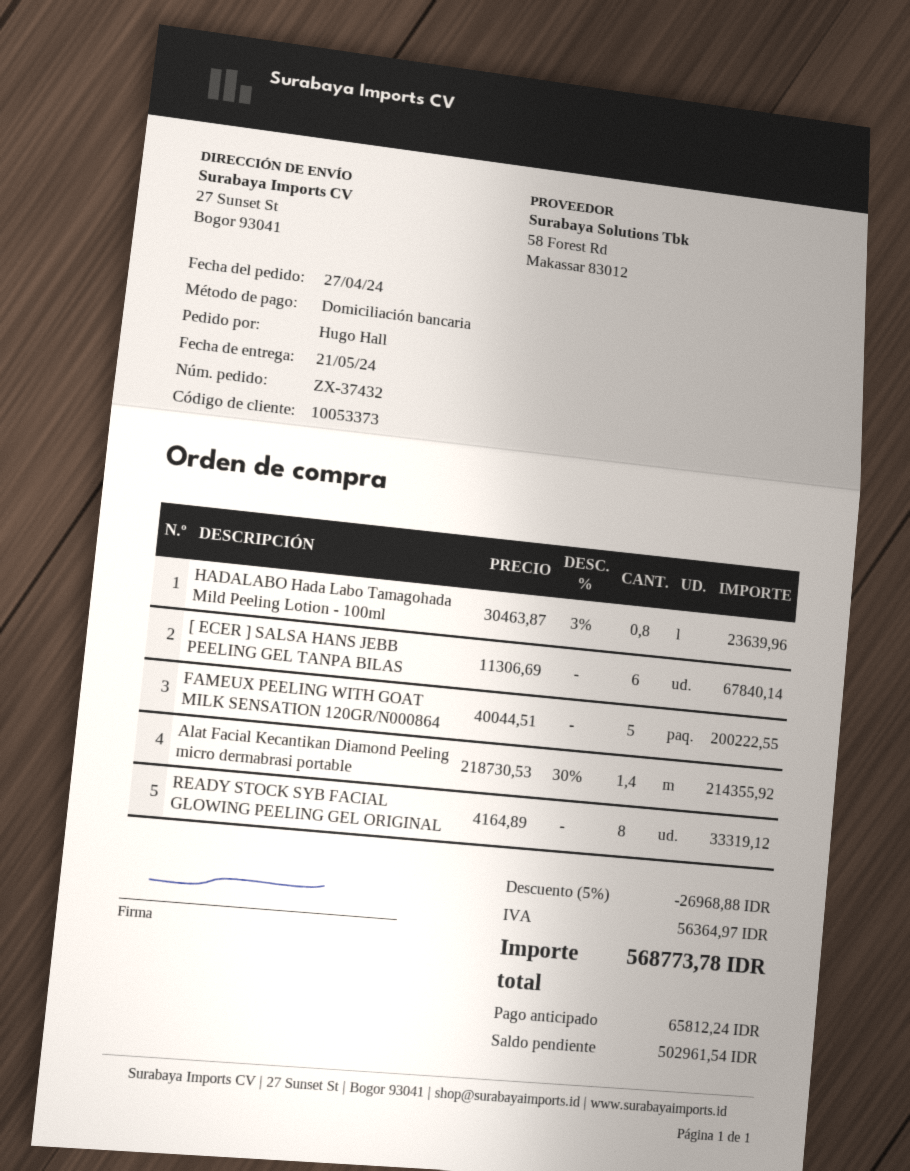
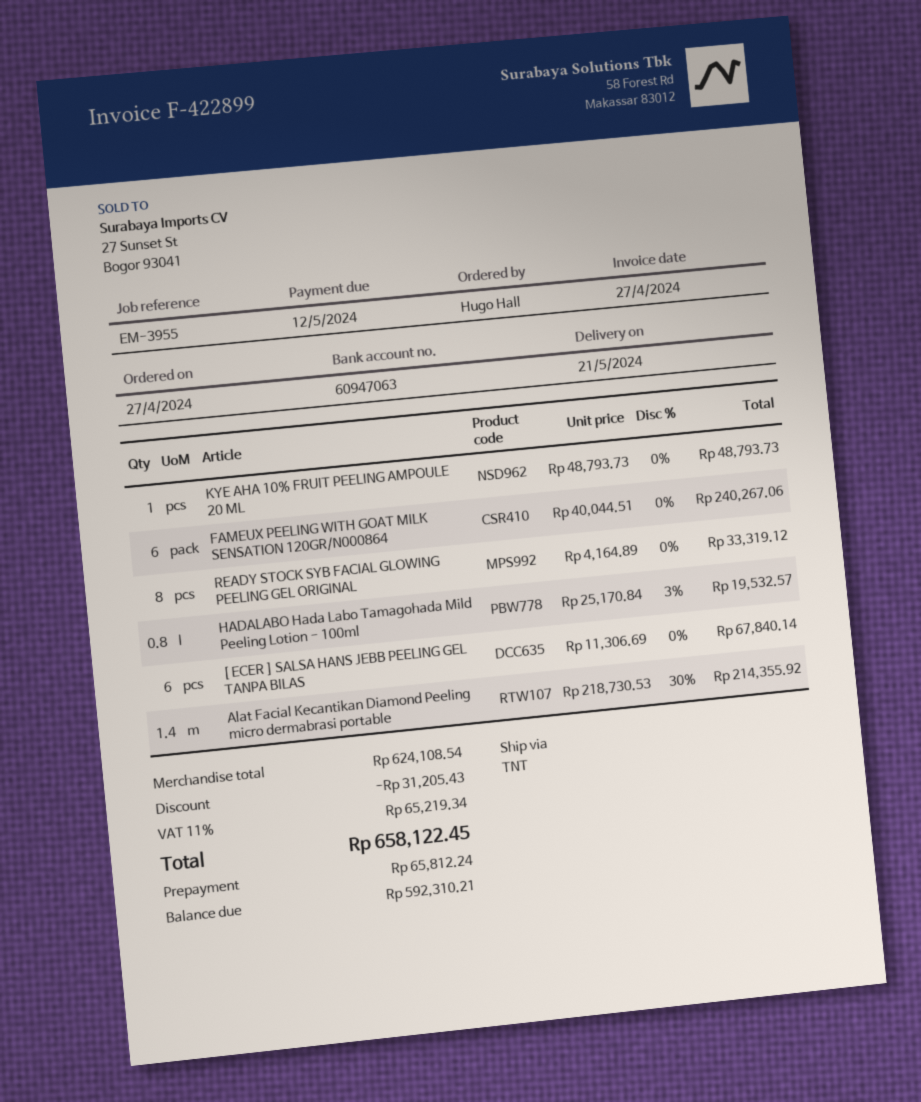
HADALABO Hada Labo Tamagohada Mild Peeling Lotion - 100ml: 0.8 x 30463.87 - 3% = 23639.96 -> 0.8 x 25170.84 - 3% = 19532.57
FAMEUX PEELING WITH GOAT MILK SENSATION 120GR/N000864: 5 x 40044.51 = 200222.55 -> 6 x 40044.51 = 240267.06
KYE AHA 10% FRUIT PEELING AMPOULE 20 ML: none -> 1 x 48793.73 = 48793.73
discount: 26968.88 -> 31205.43
tax: 56364.97 -> 65219.34
total: 568773.78 -> 658122.45
balance: 502961.54 -> 592310.21

